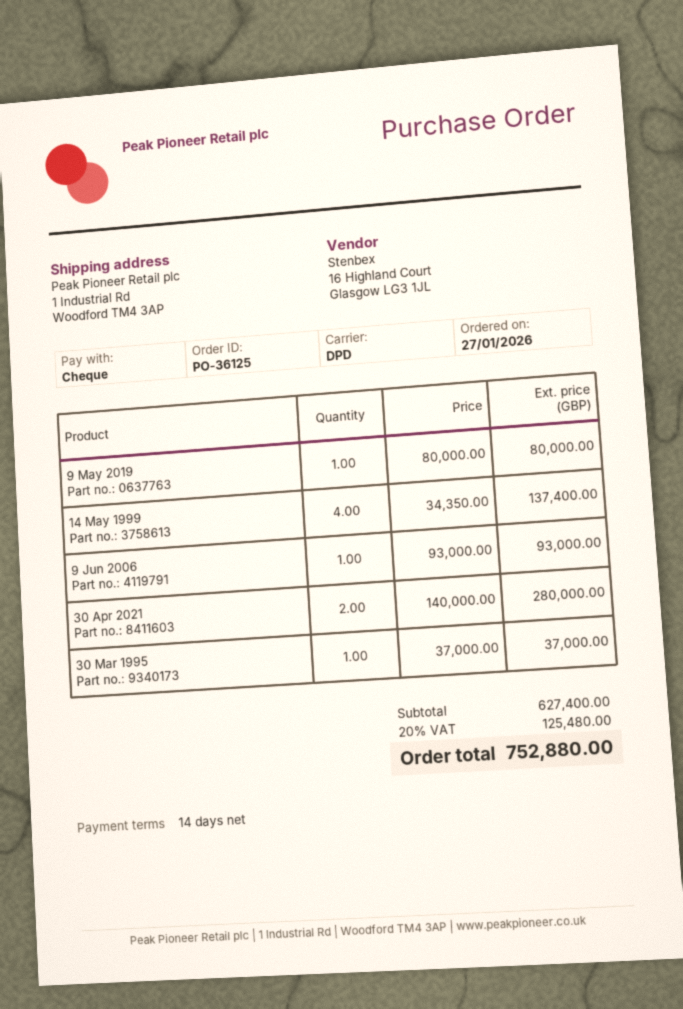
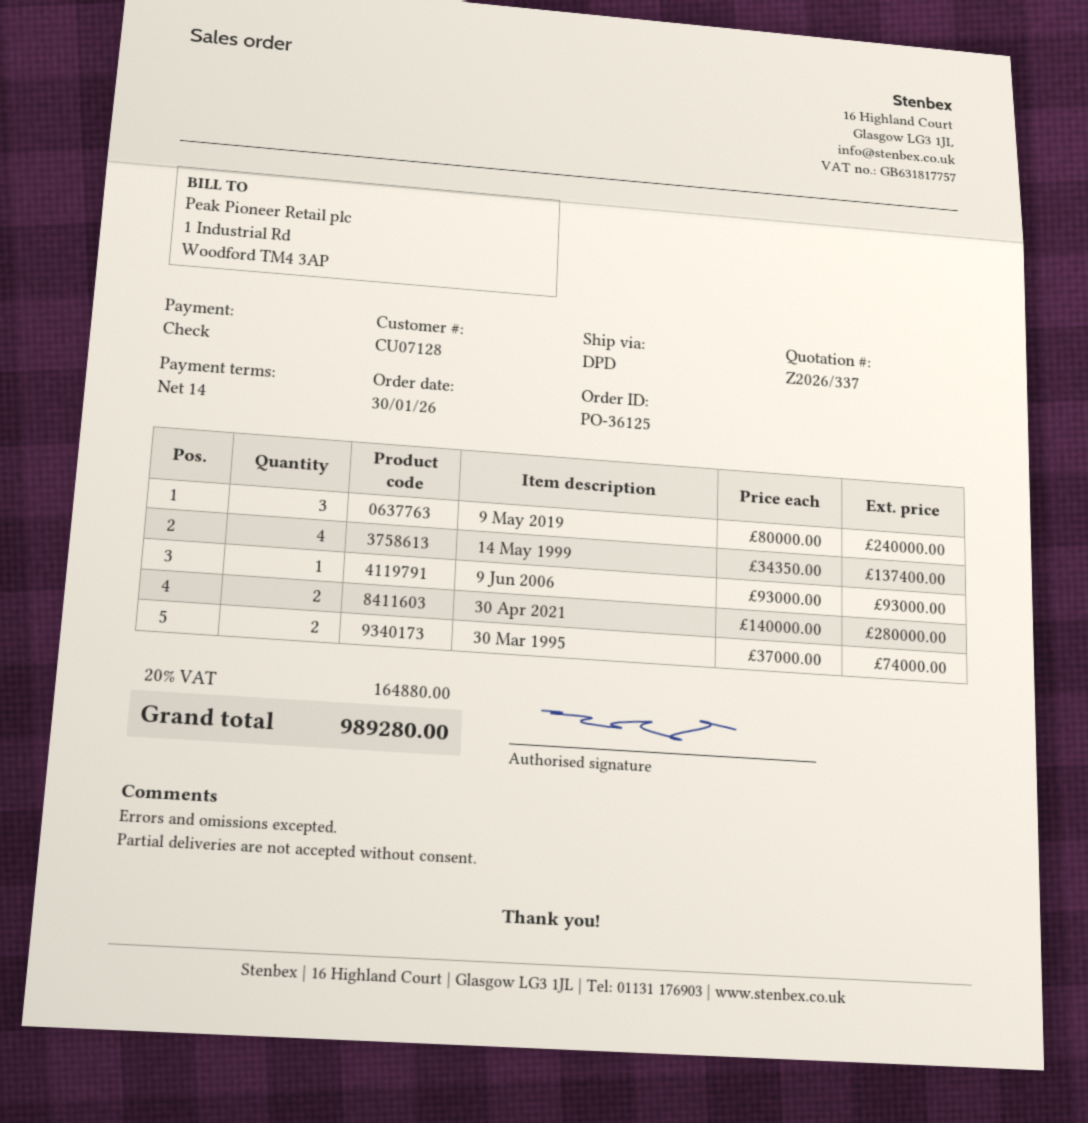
order date: 2026-01-27 -> 2026-01-30
9 May 2019: 1 x 80000.00 = 80000.00 -> 3 x 80000.00 = 240000.00
30 Mar 1995: 1 x 37000.00 = 37000.00 -> 2 x 37000.00 = 74000.00
tax: 20% = 125480.00 -> 20% = 164880.00
total: 752880.00 -> 989280.00

